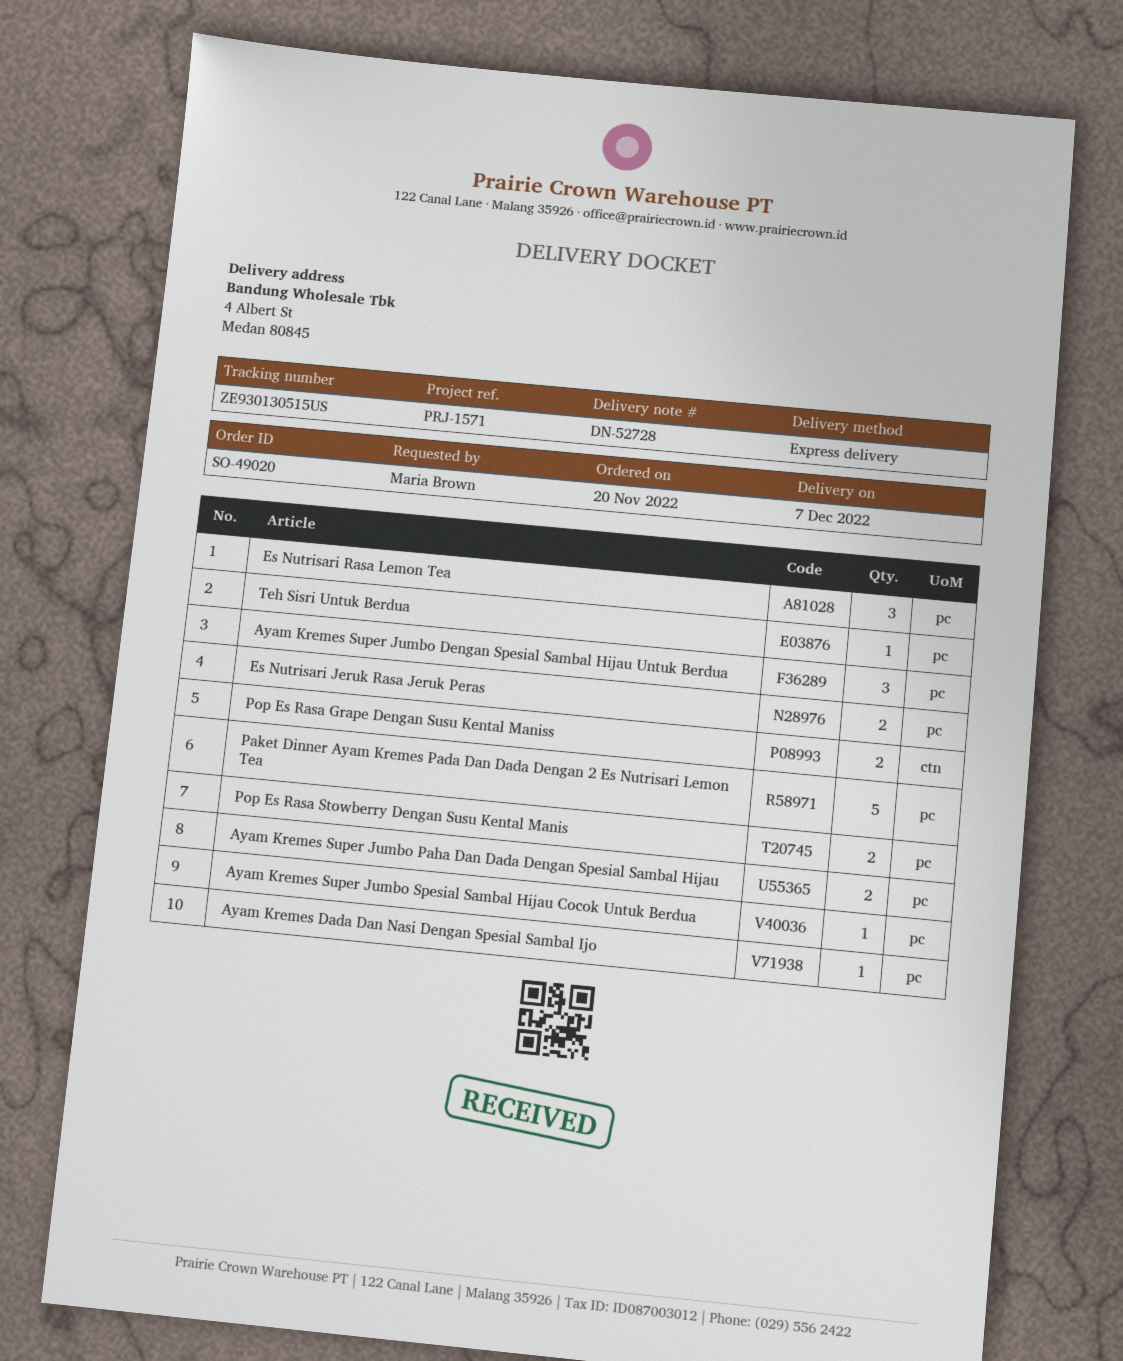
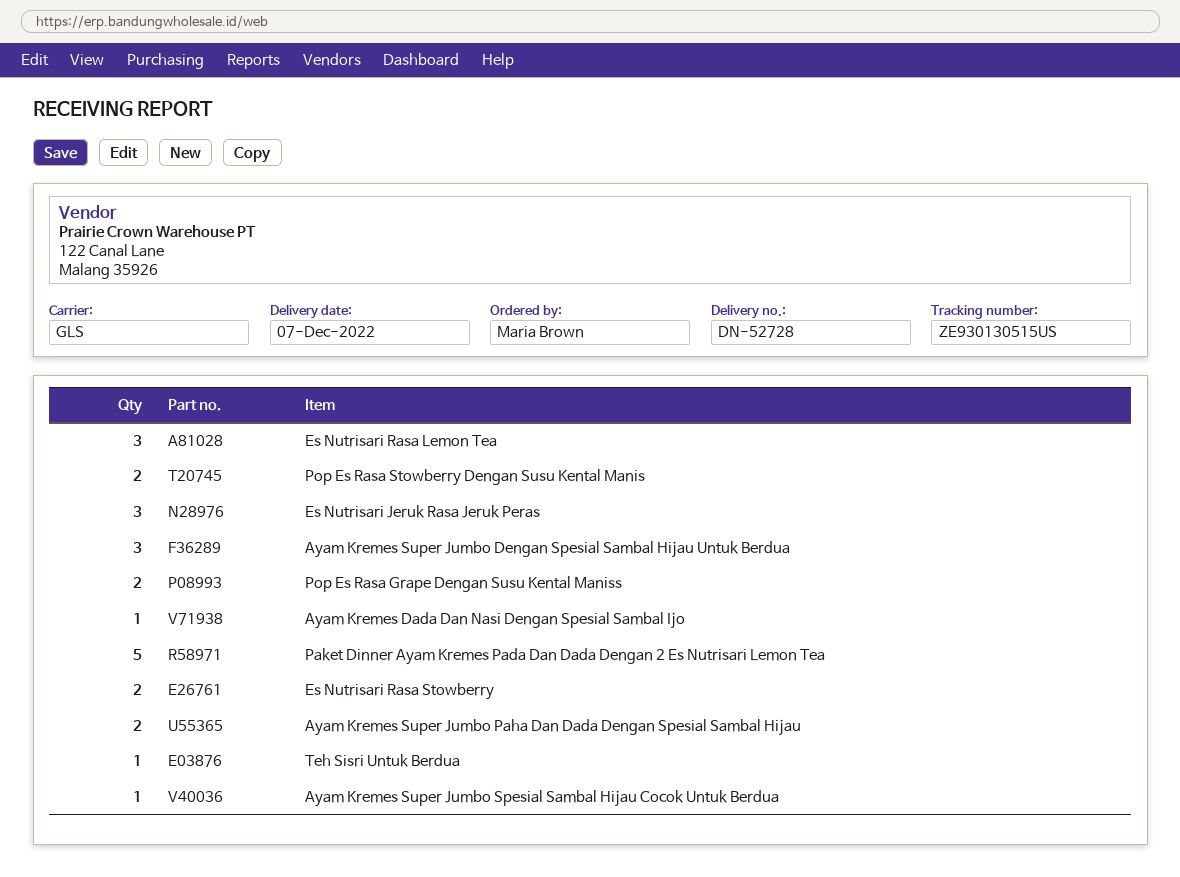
shipping method: express -> GLS
Es Nutrisari Jeruk Rasa Jeruk Peras: 2 -> 3
Es Nutrisari Rasa Stowberry: none -> 2

